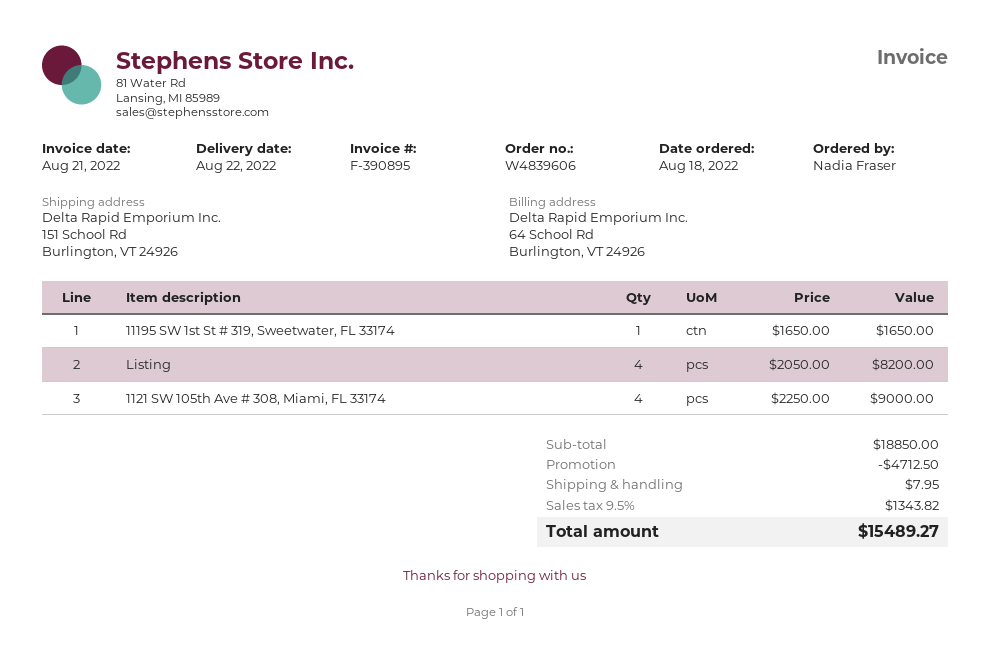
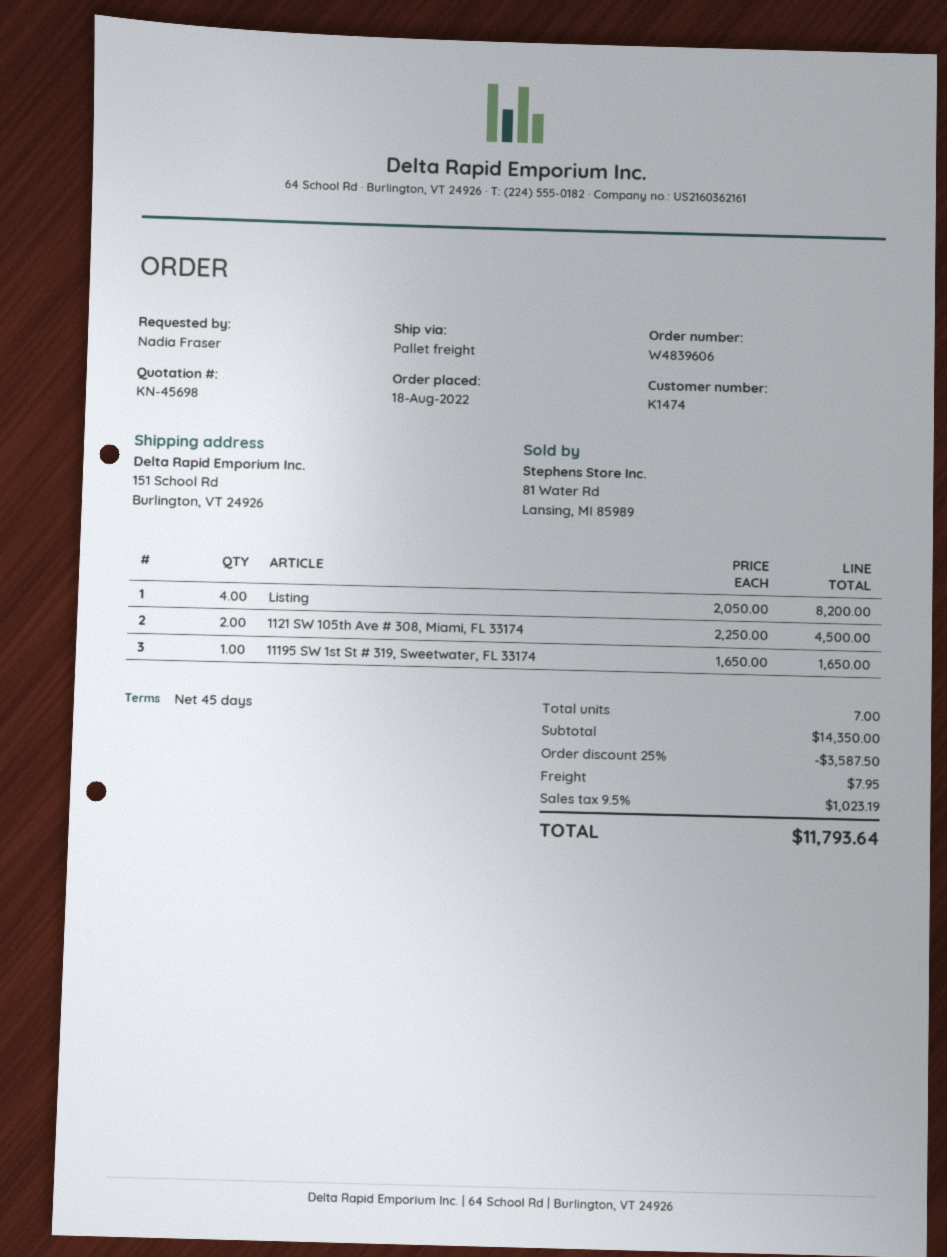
1121 SW 105th Ave # 308, Miami, FL 33174: 4 x 2250.00 = 9000.00 -> 2 x 2250.00 = 4500.00
subtotal: 18850.00 -> 14350.00
discount: 4712.50 -> 3587.50
tax: 9.5% = 1343.82 -> 9.5% = 1023.19
total: 15489.27 -> 11793.64

